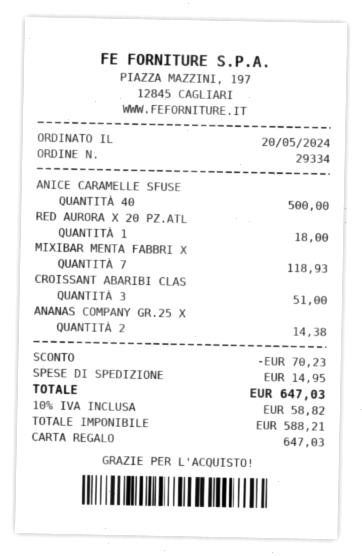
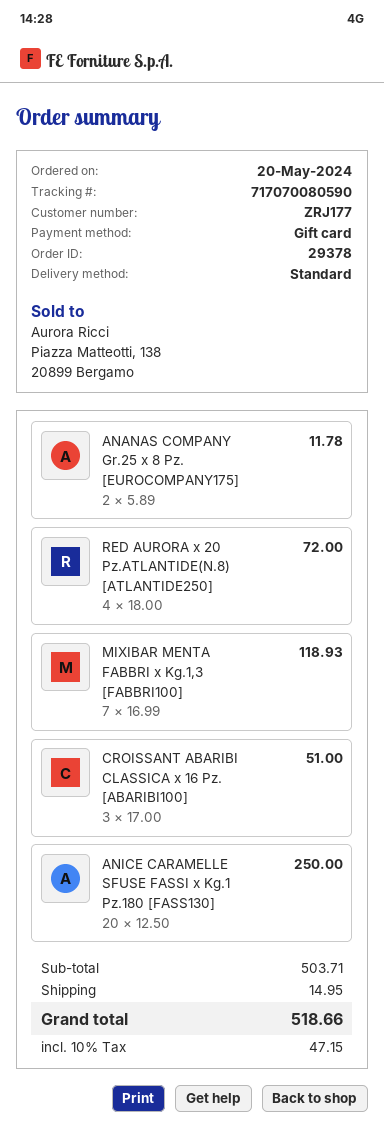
order number: 29334 -> 29378
ANICE CARAMELLE SFUSE: 40 for 500.00 -> 20 for 250.00
RED AURORA X 20 PZ.ATL: 1 for 18.00 -> 4 for 72.00
ANANAS COMPANY GR.25 X: 2 for 14.38 -> 2 for 11.78
discount: 70.23 -> none
tax: 10% = 58.82 -> 10% = 47.15
total: 647.03 -> 518.66

